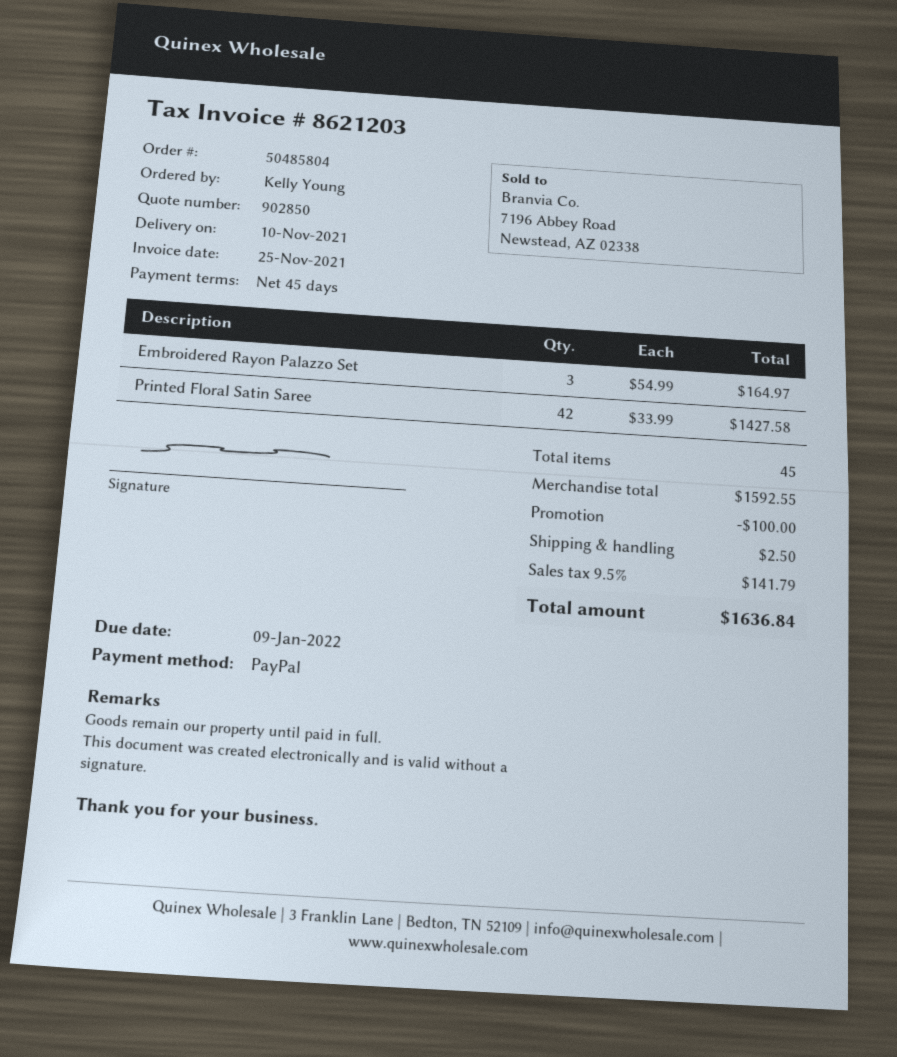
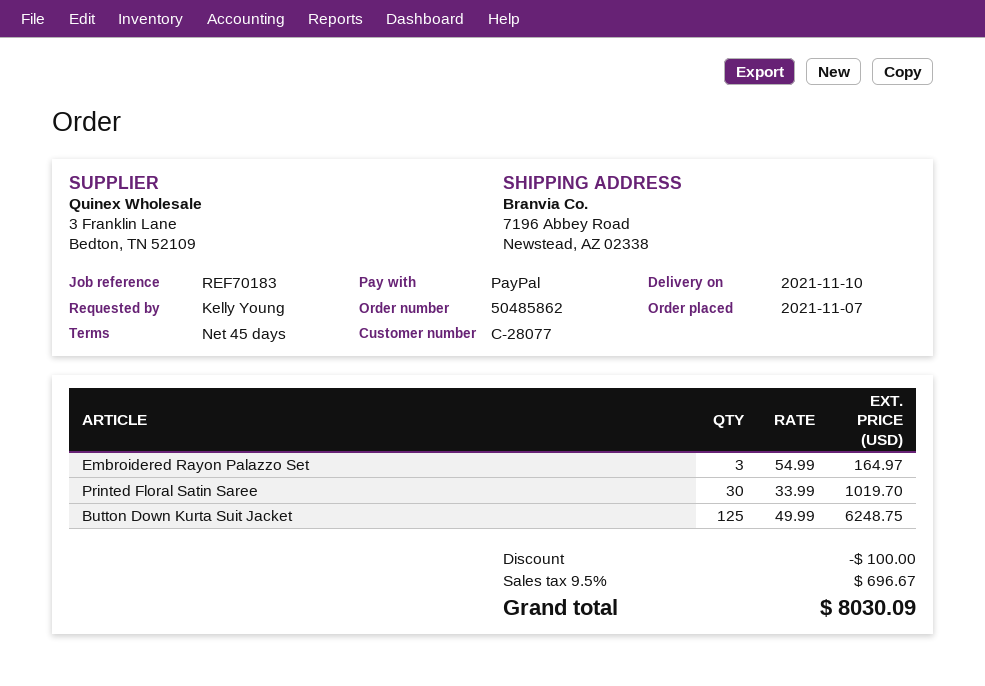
order number: 50485804 -> 50485862
Printed Floral Satin Saree: 42 x 33.99 = 1427.58 -> 30 x 33.99 = 1019.70
Button Down Kurta Suit Jacket: none -> 125 x 49.99 = 6248.75
shipping: 2.50 -> none
tax: 9.5% = 141.79 -> 9.5% = 696.67
total: 1636.84 -> 8030.09

